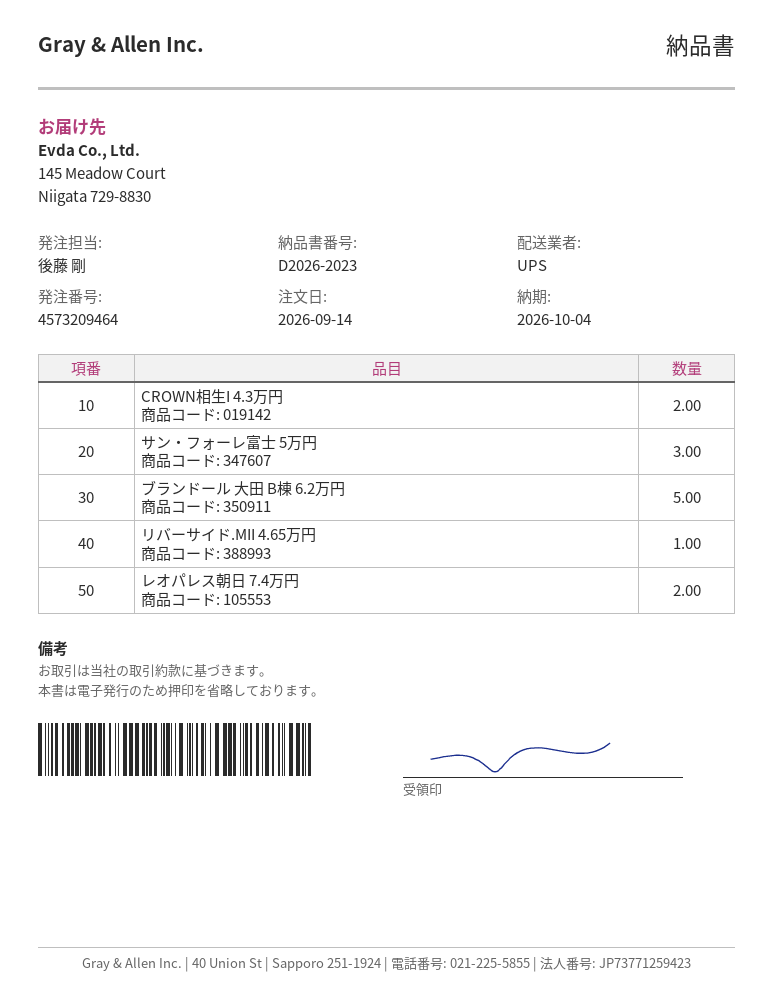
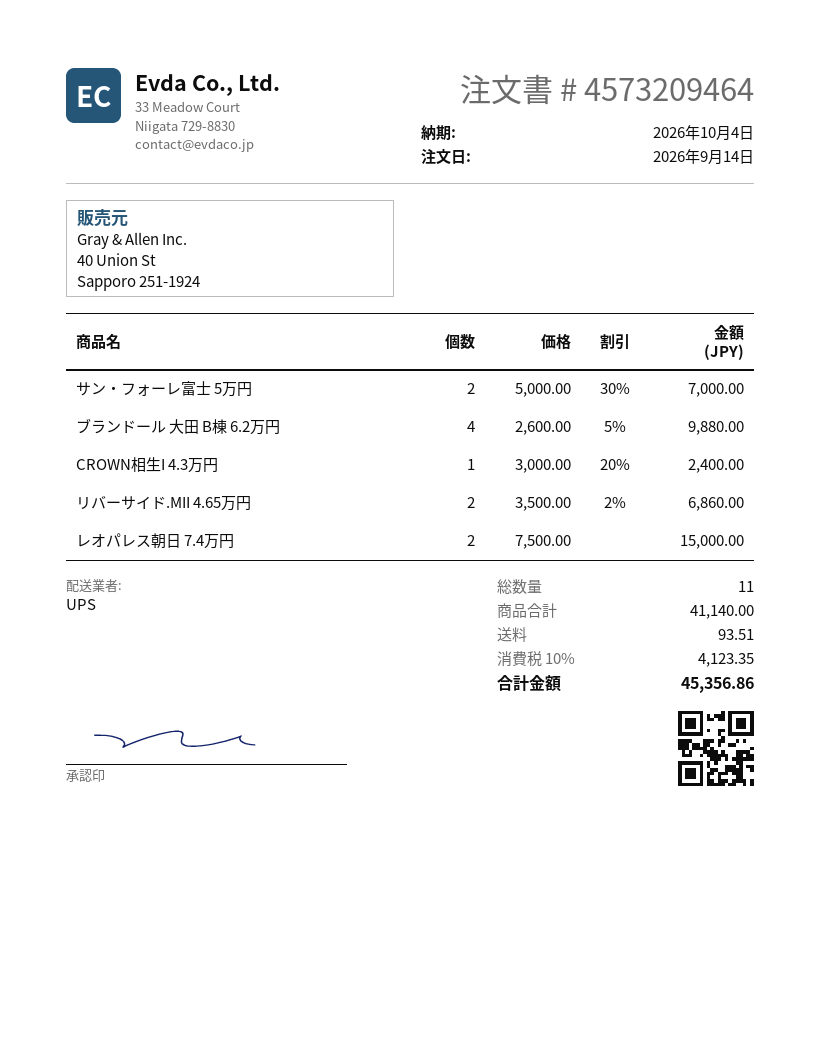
CROWN相生I 4.3万円: 2 -> 1
サン・フォーレ富士 5万円: 3 -> 2
ブランドール 大田 B棟 6.2万円: 5 -> 4
リバーサイド.MII 4.65万円: 1 -> 2

